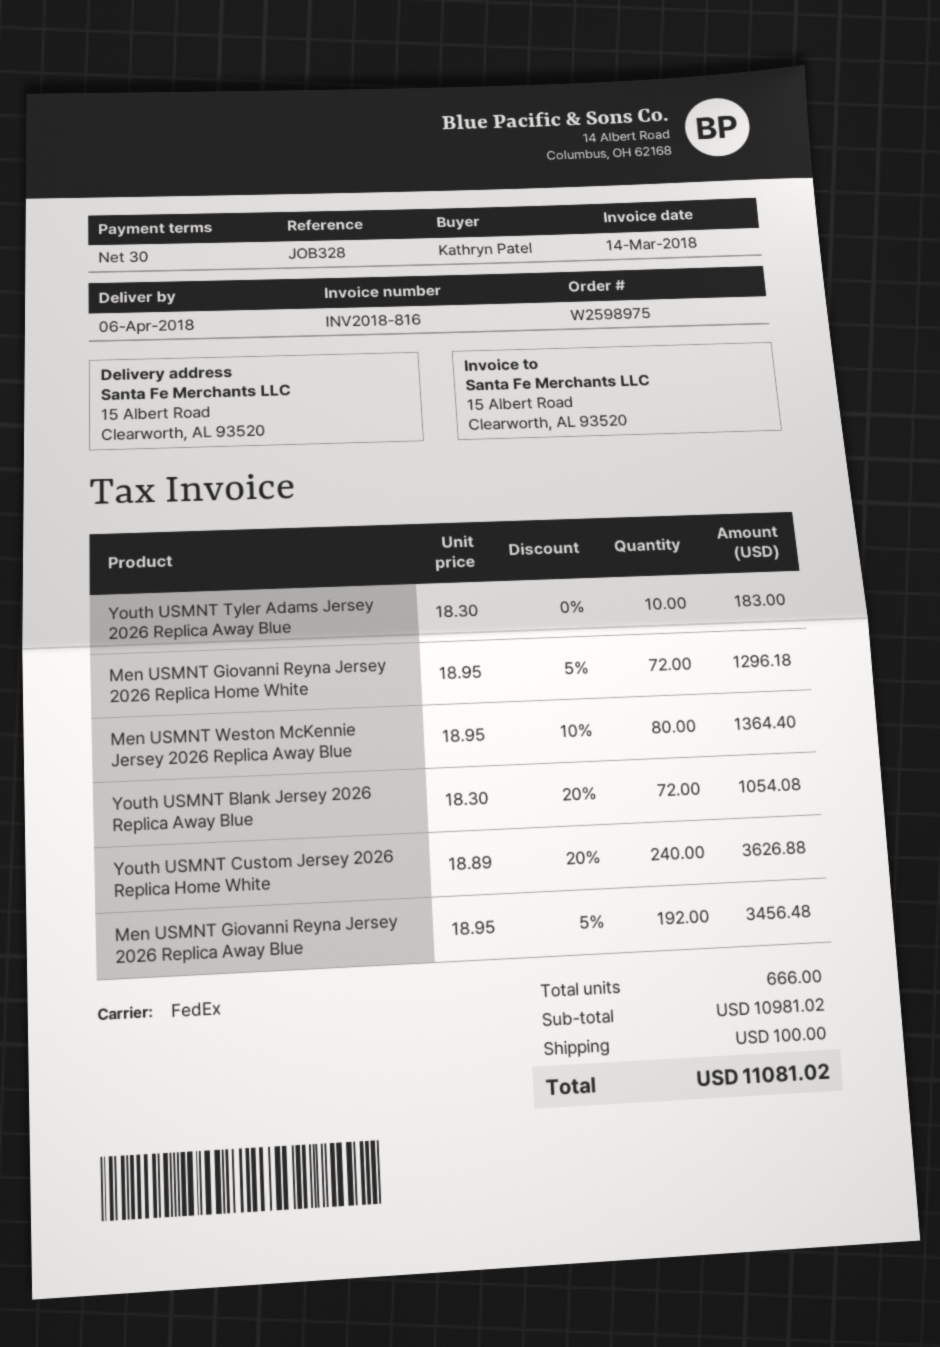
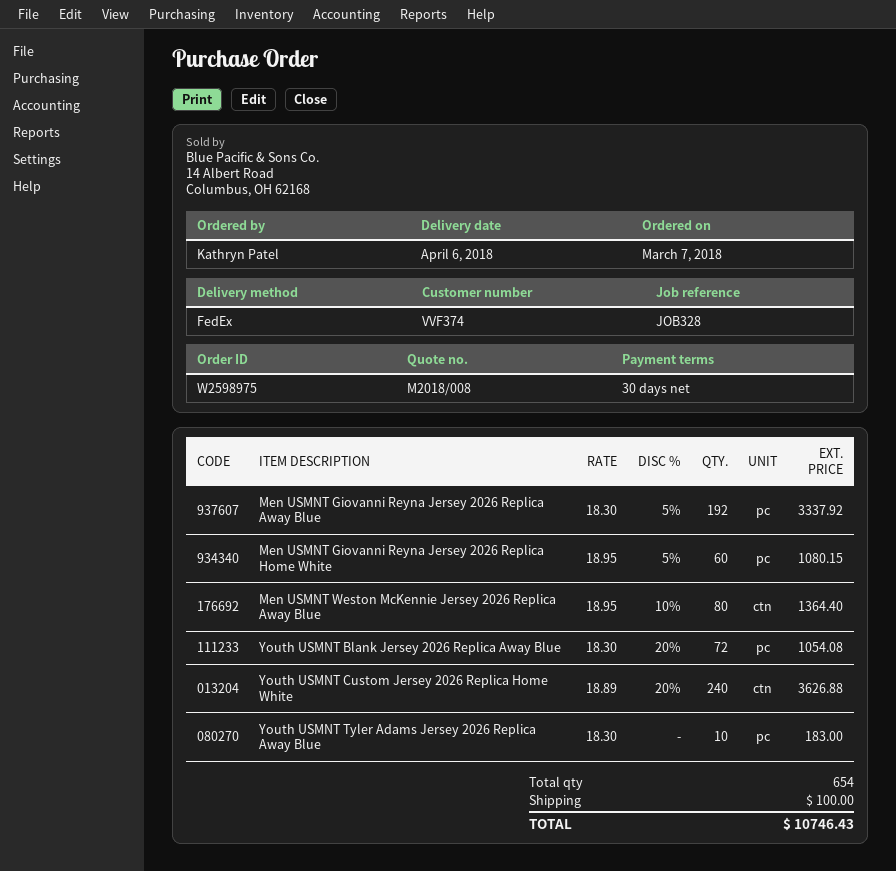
Men USMNT Giovanni Reyna Jersey 2026 Replica Home White: 72 x 18.95 - 5% = 1296.18 -> 60 x 18.95 - 5% = 1080.15
Men USMNT Giovanni Reyna Jersey 2026 Replica Away Blue: 192 x 18.95 - 5% = 3456.48 -> 192 x 18.30 - 5% = 3337.92
total quantity: 666 -> 654
total: 11081.02 -> 10746.43

